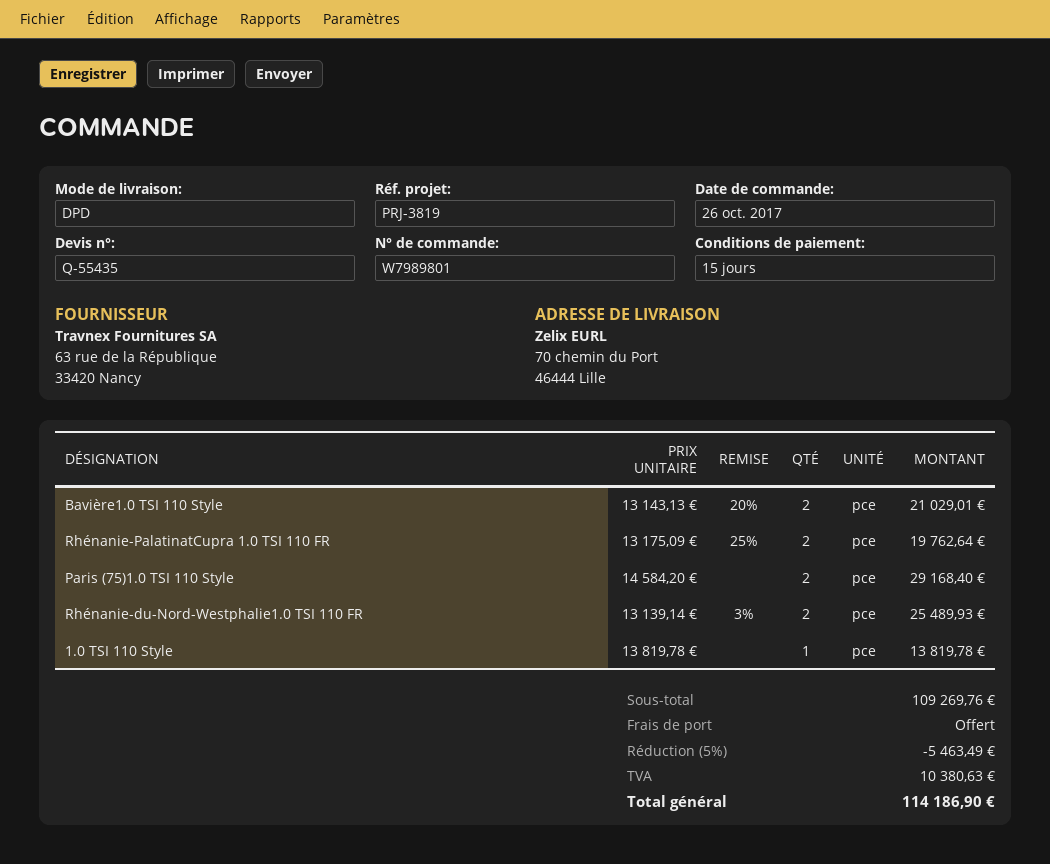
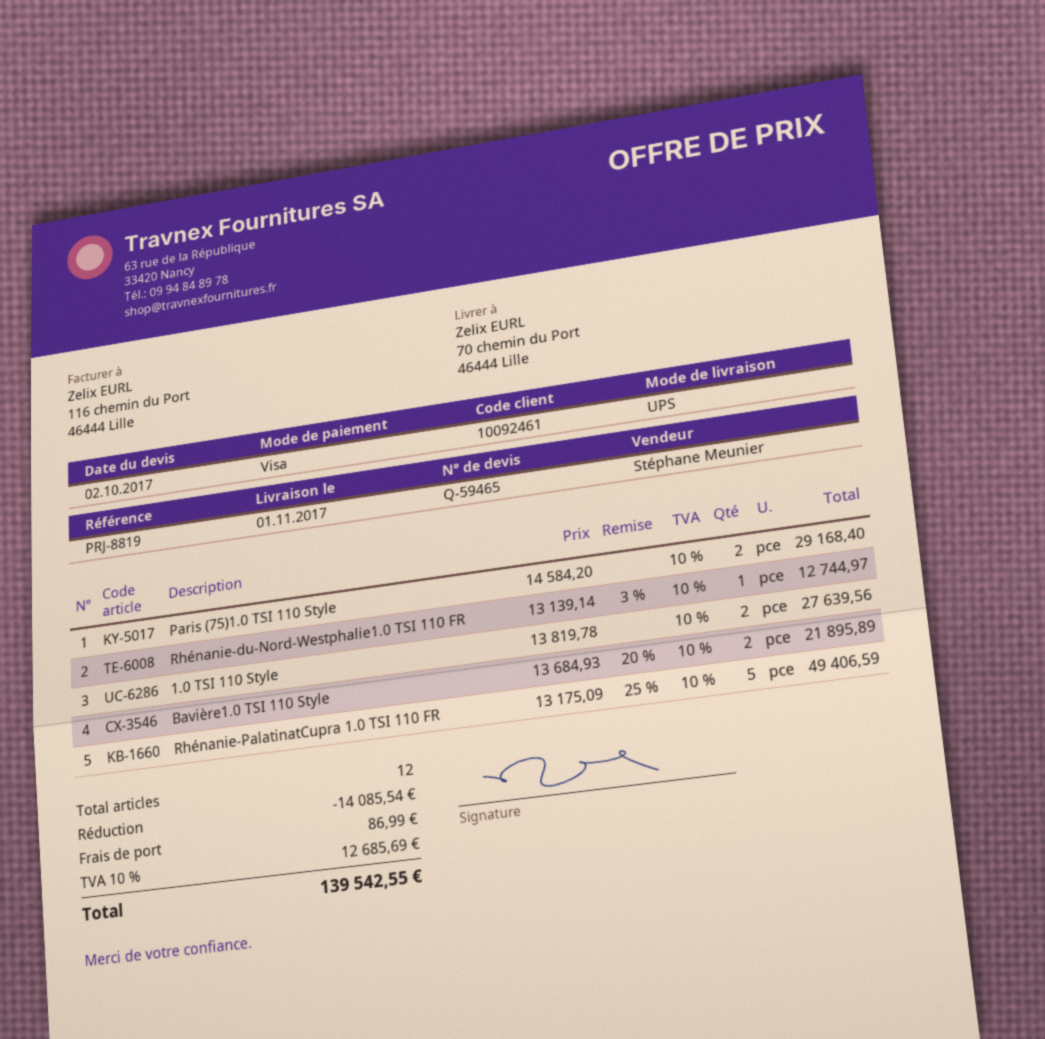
quote number: Q-55435 -> Q-59465
reference: PRJ-3819 -> PRJ-8819
shipping method: DPD -> UPS
Bavière1.0 TSI 110 Style: 2 x 13143.13 - 20% = 21029.01 -> 2 x 13684.93 - 20% = 21895.89
Rhénanie-PalatinatCupra 1.0 TSI 110 FR: 2 x 13175.09 - 25% = 19762.64 -> 5 x 13175.09 - 25% = 49406.59
Rhénanie-du-Nord-Westphalie1.0 TSI 110 FR: 2 x 13139.14 - 3% = 25489.93 -> 1 x 13139.14 - 3% = 12744.97
1.0 TSI 110 Style: 1 x 13819.78 = 13819.78 -> 2 x 13819.78 = 27639.56
discount: 5463.49 -> 14085.54
shipping: 0.00 -> 86.99
tax: 10380.63 -> 12685.69
total: 114186.90 -> 139542.55

